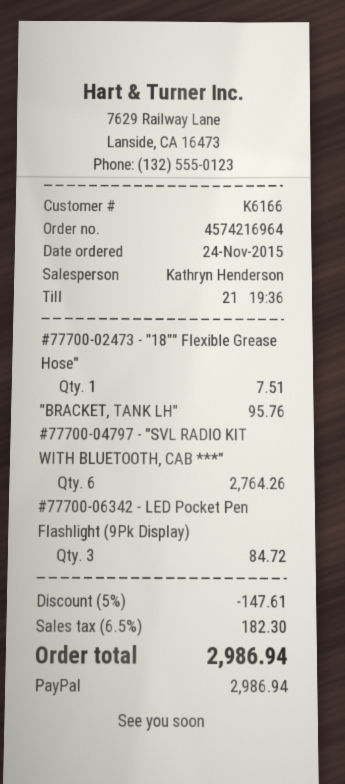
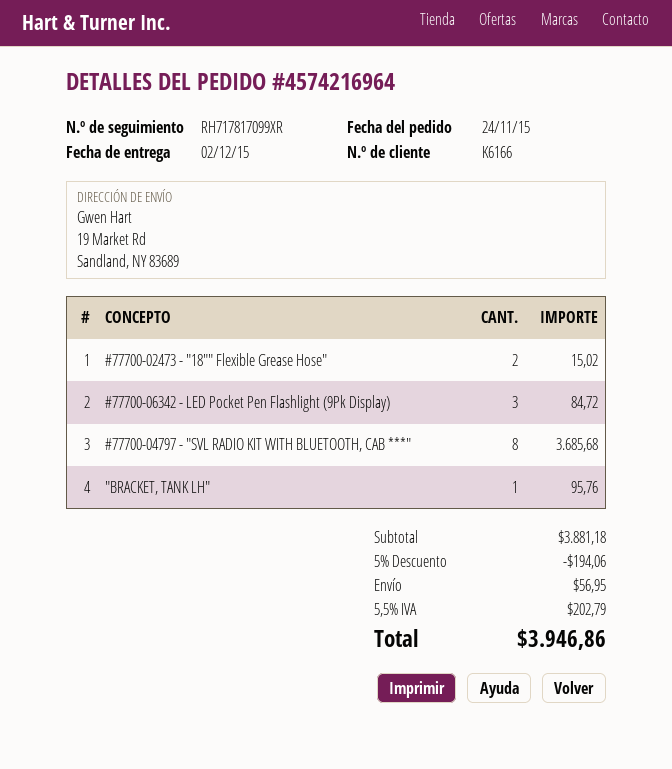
#77700-02473 - "18"" Flexible Grease Hose": 1 for 7.51 -> 2 for 15.02
#77700-04797 - "SVL RADIO KIT WITH BLUETOOTH, CAB ***": 6 for 2764.26 -> 8 for 3685.68
discount: 5% = 147.61 -> 5% = 194.06
shipping: none -> 56.95
tax: 6.5% = 182.30 -> 5.5% = 202.79
total: 2986.94 -> 3946.86

